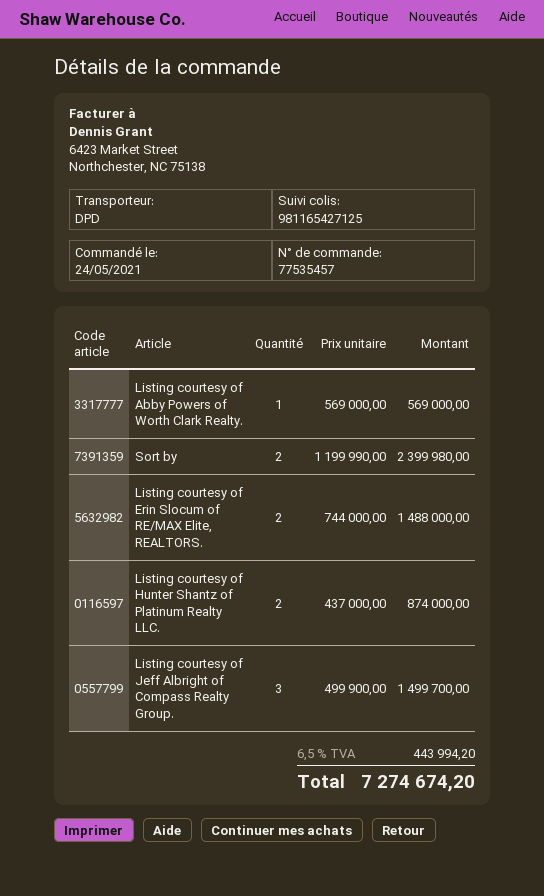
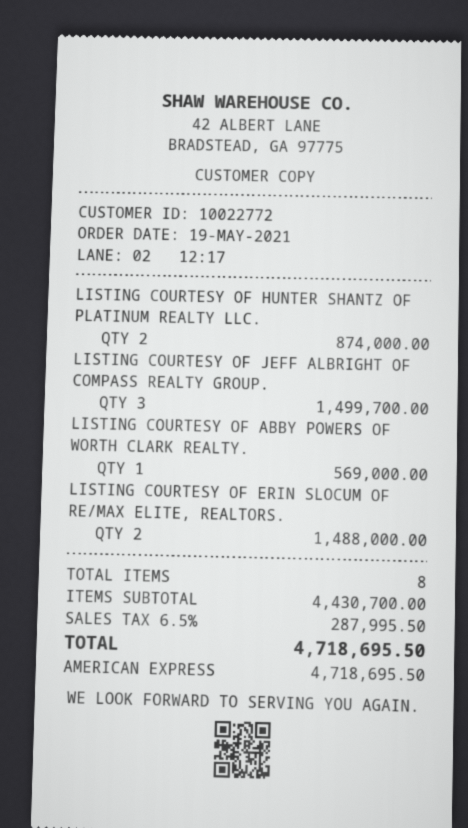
order date: 2021-05-24 -> 2021-05-19
Sort by: 2 for 2399980.00 -> none
tax: 6.5% = 443994.20 -> 6.5% = 287995.50
total: 7274674.20 -> 4718695.50

